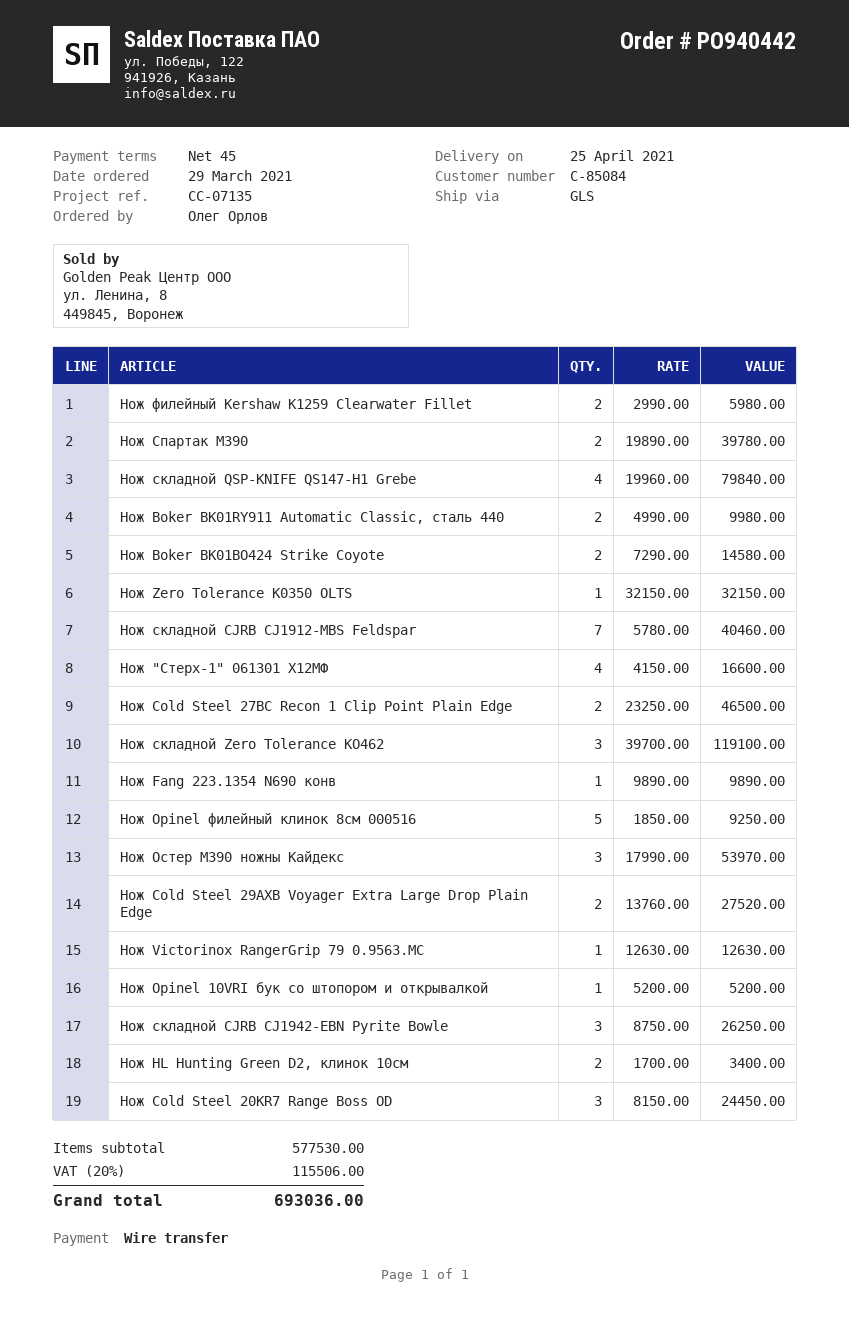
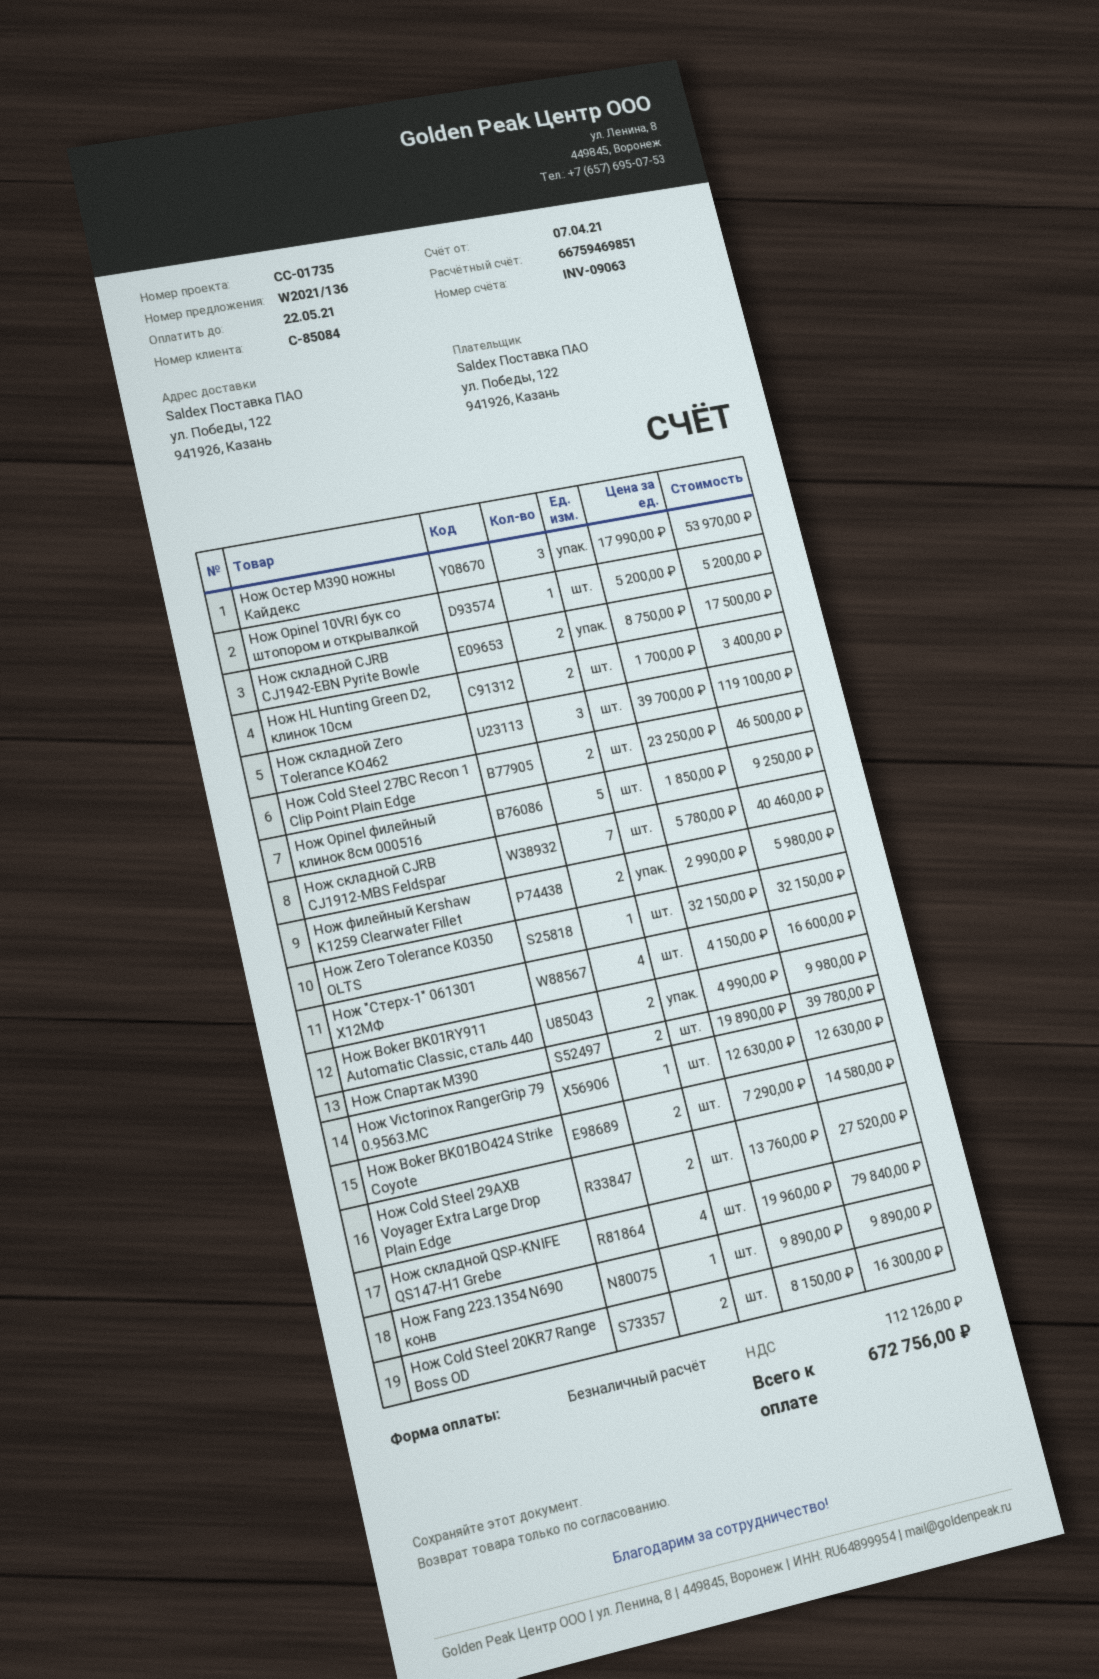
reference: CC-07135 -> CC-01735
Нож складной CJRB CJ1942-EBN Pyrite Bowle: 3 x 8750.00 = 26250.00 -> 2 x 8750.00 = 17500.00
Нож Cold Steel 20KR7 Range Boss OD: 3 x 8150.00 = 24450.00 -> 2 x 8150.00 = 16300.00
tax: 115506.00 -> 112126.00
total: 693036.00 -> 672756.00

